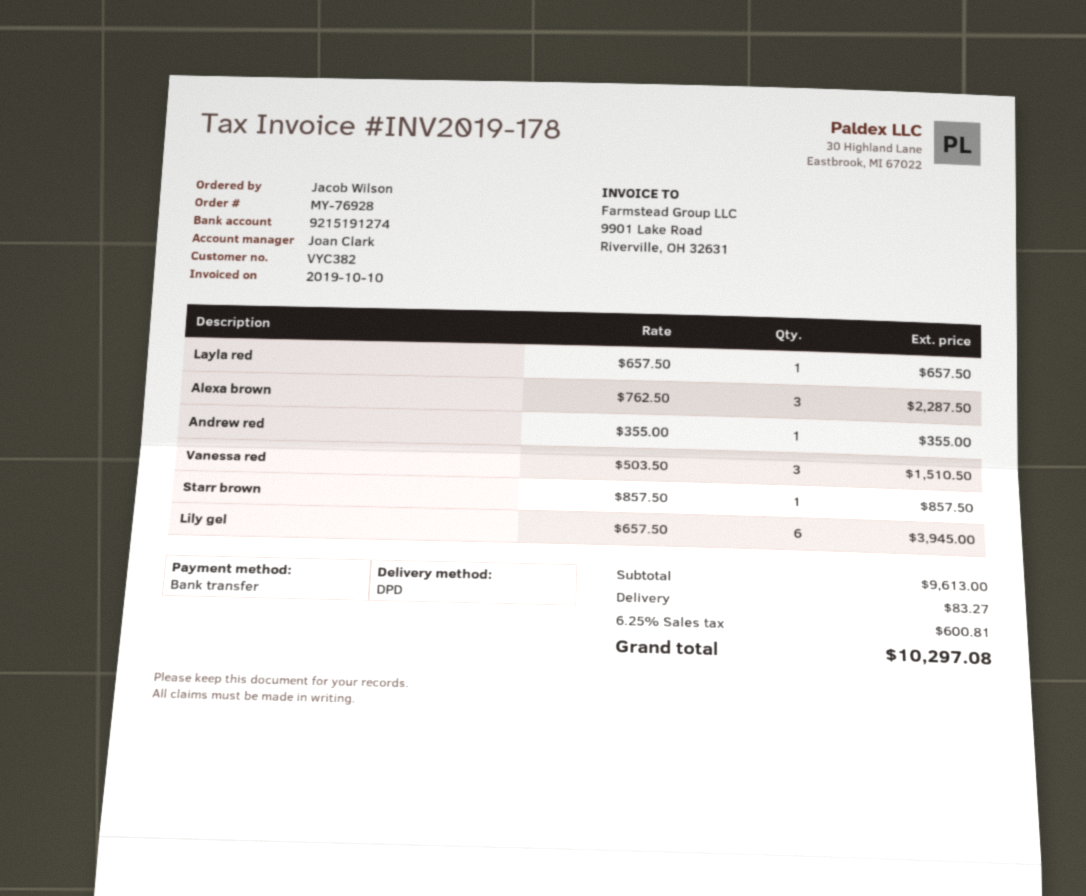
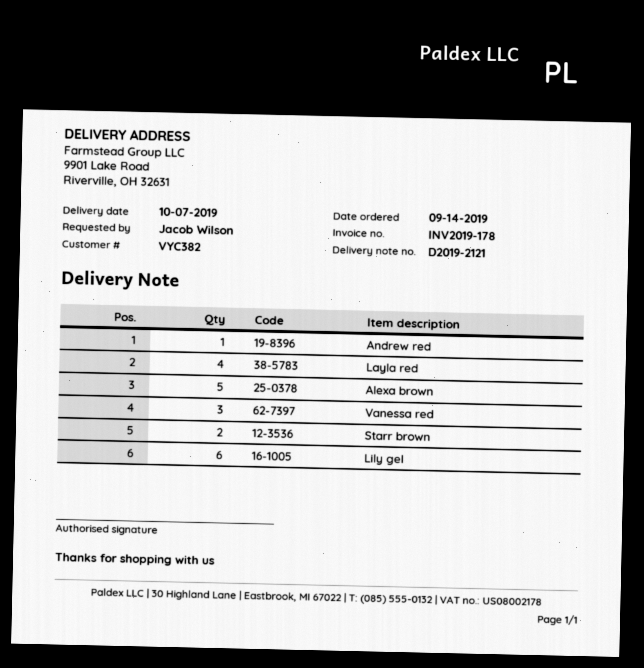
Layla red: 1 -> 4
Alexa brown: 3 -> 5
Starr brown: 1 -> 2

